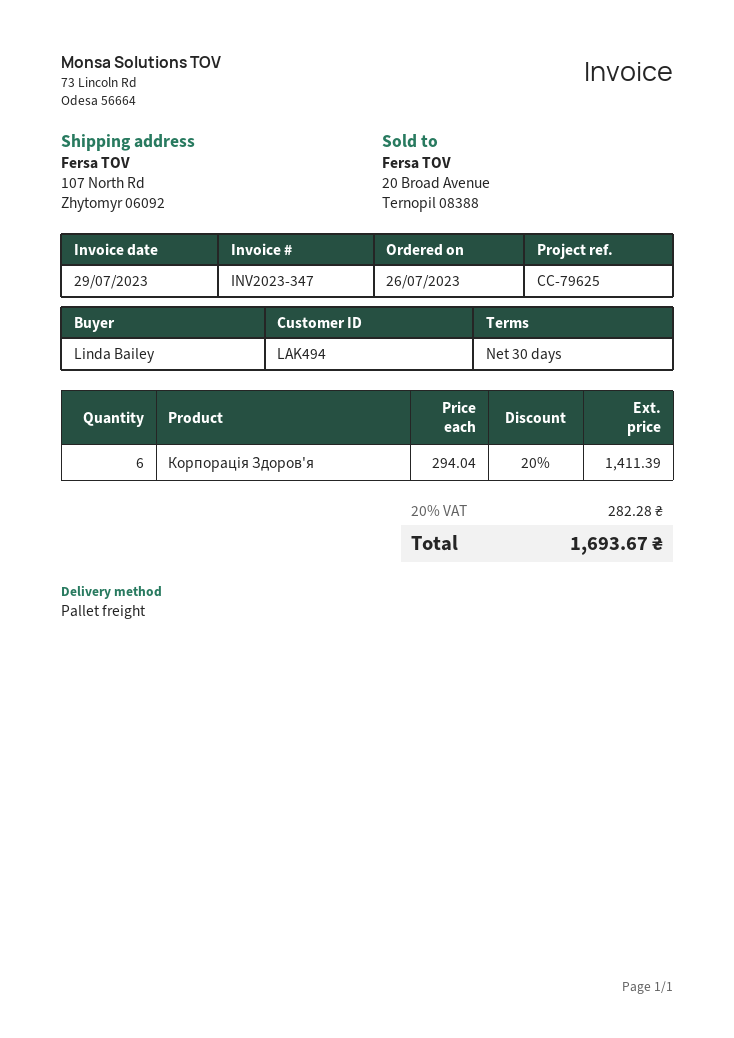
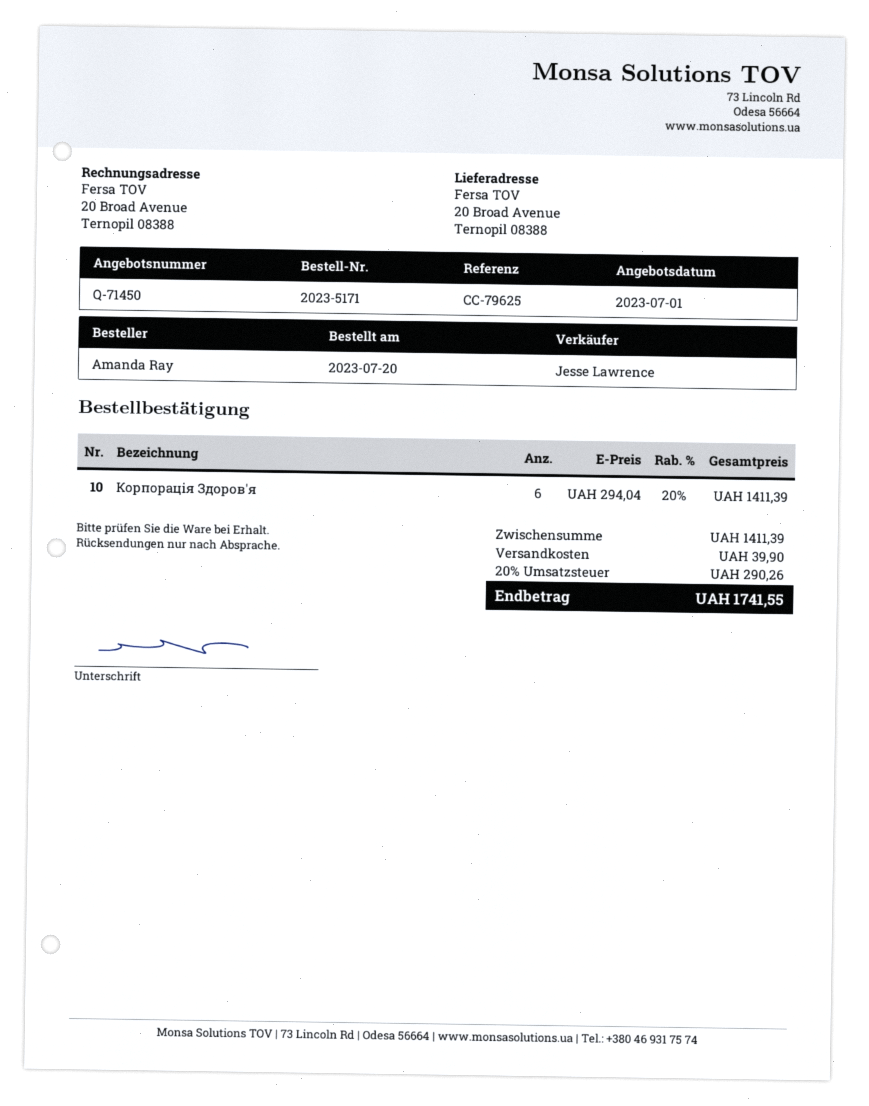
order date: 2023-07-26 -> 2023-07-20
ordered by: Linda Bailey -> Amanda Ray
ship to: 107 North Rd, Zhytomyr 06092 -> 20 Broad Avenue, Ternopil 08388
shipping: none -> 39.90
tax: 20% = 282.28 -> 20% = 290.26
total: 1693.67 -> 1741.55

